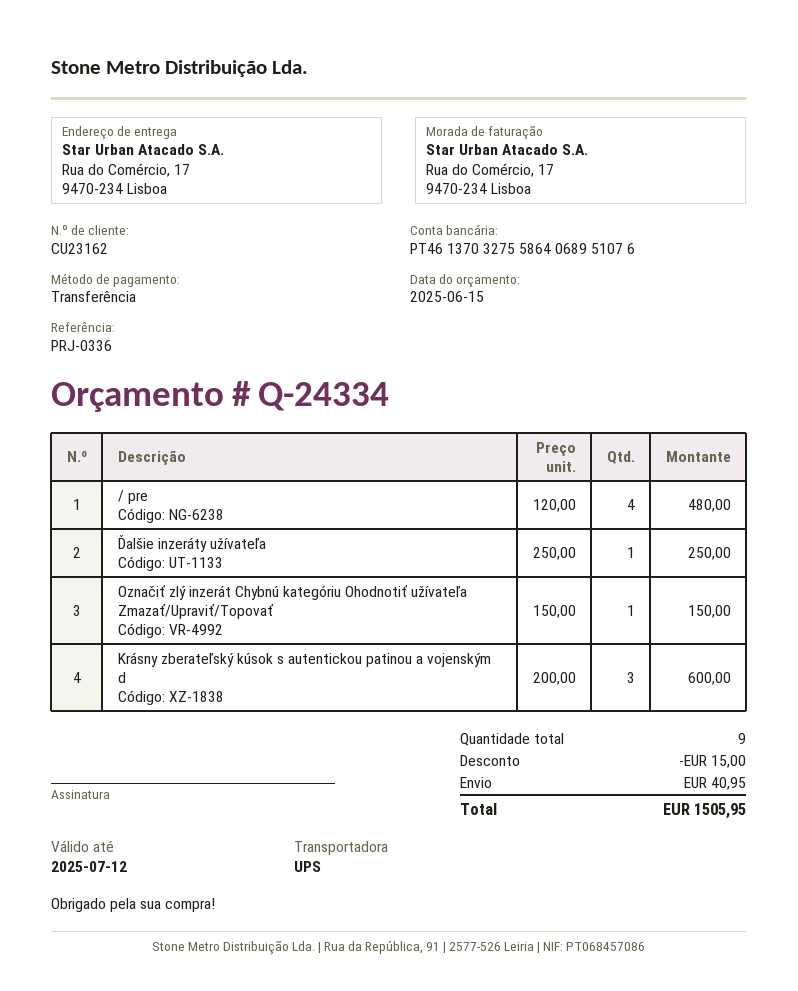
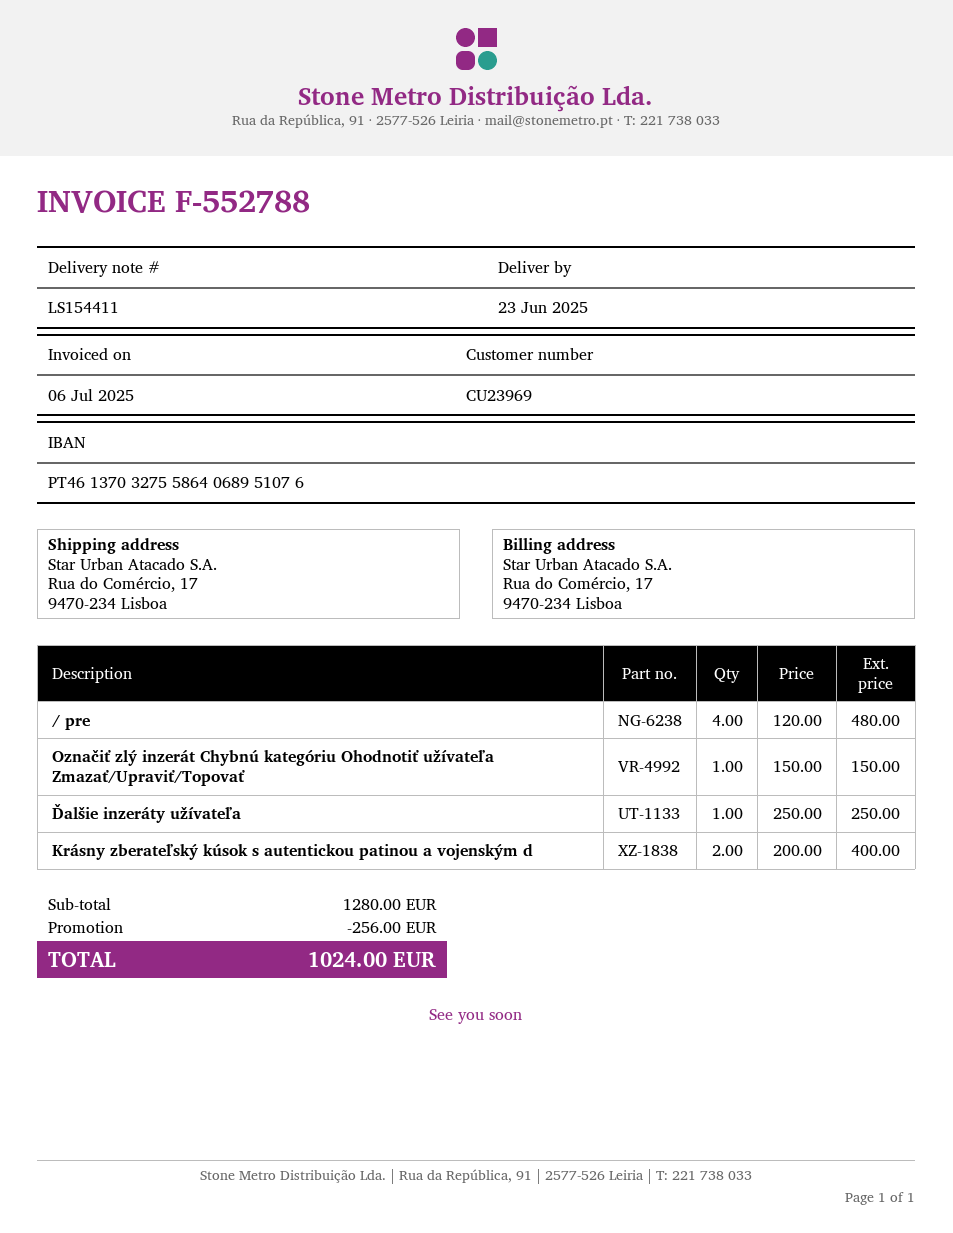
customer number: CU23162 -> CU23969
Krásny zberateľský kúsok s autentickou patinou a vojenským d: 3 x 200.00 = 600.00 -> 2 x 200.00 = 400.00
discount: 15.00 -> 256.00
shipping: 40.95 -> none
total: 1505.95 -> 1024.00

